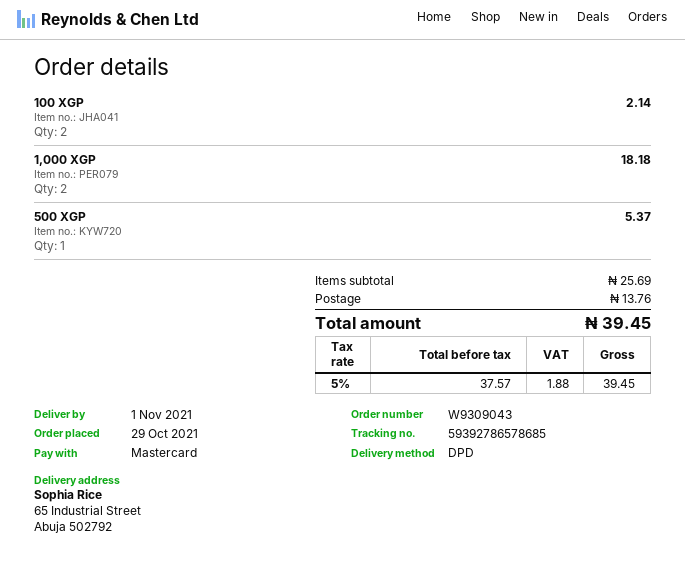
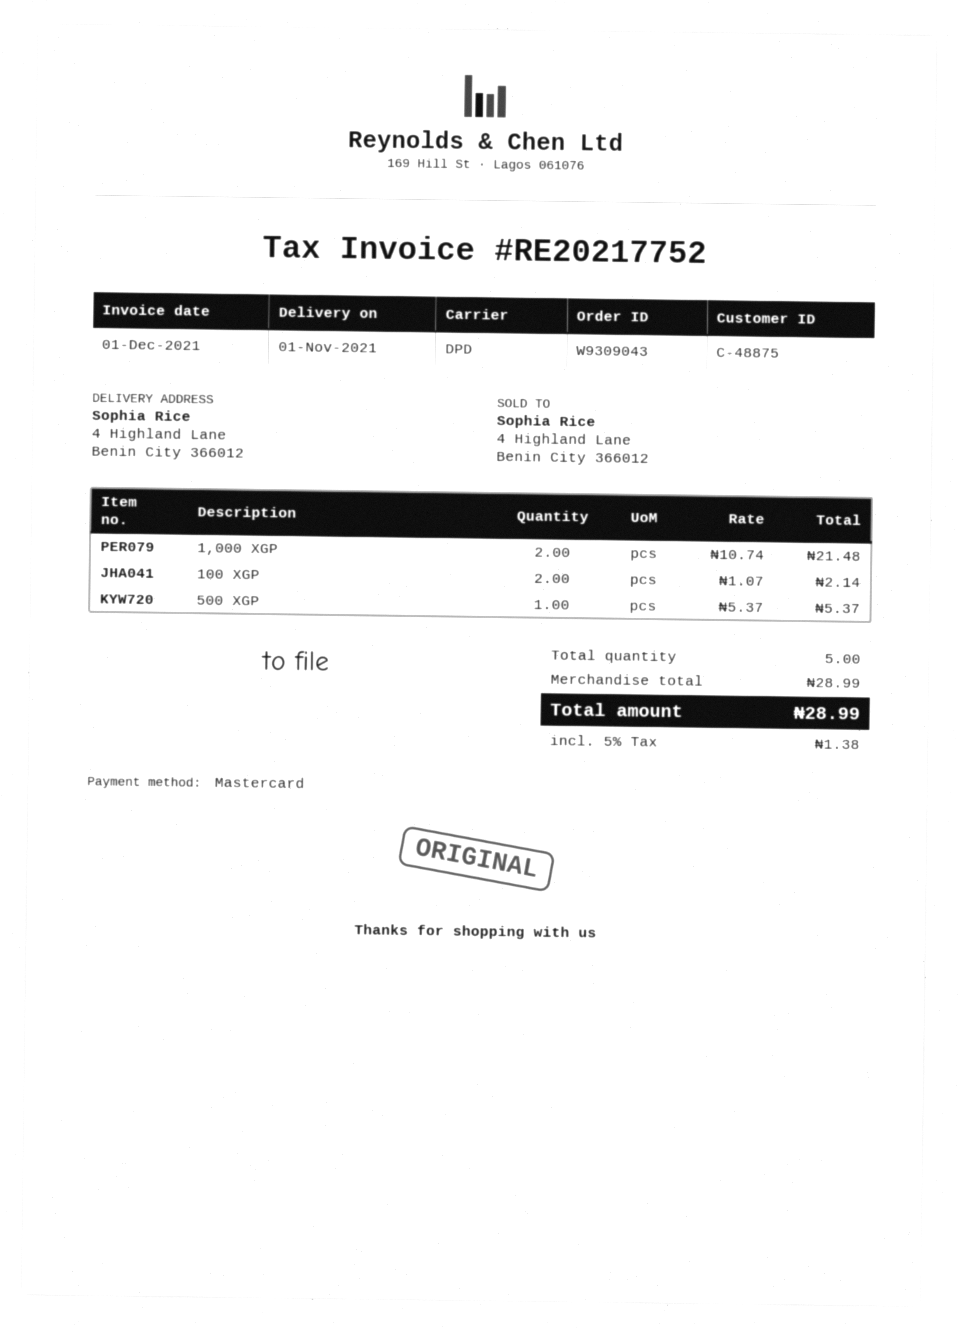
ship to: 65 Industrial Street, Abuja 502792 -> 4 Highland Lane, Benin City 366012
1,000 XGP: 2 for 18.18 -> 2 for 21.48
subtotal: 25.69 -> 28.99
shipping: 13.76 -> none
tax: 5% = 1.88 -> 5% = 1.38
total: 39.45 -> 28.99

